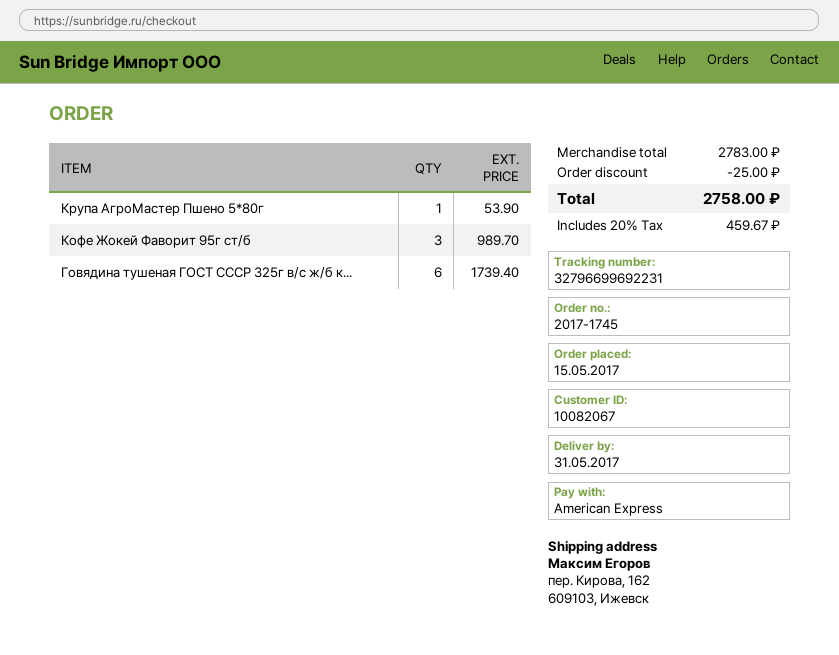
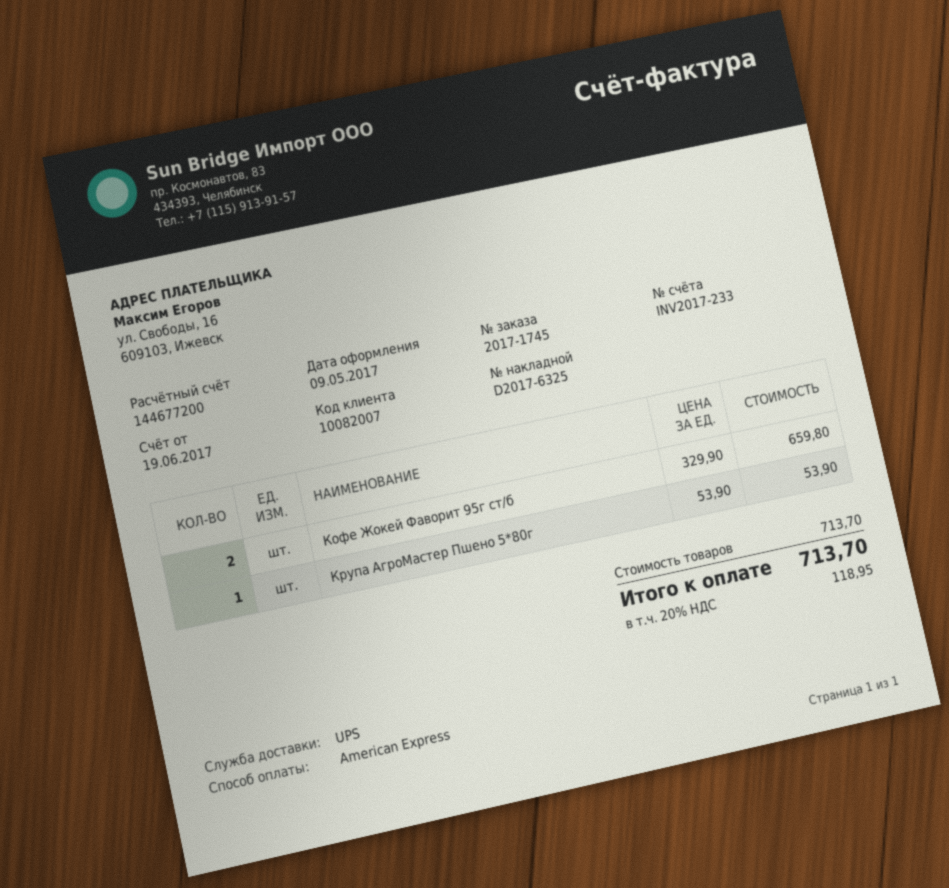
order date: 2017-05-15 -> 2017-05-09
customer number: 10082067 -> 10082007
Кофе Жокей Фаворит 95г ст/б: 3 for 989.70 -> 2 for 659.80
Говядина тушеная ГОСТ СССР 325г в/с ж/б к...: 6 for 1739.40 -> none
subtotal: 2783.00 -> 713.70
discount: 25.00 -> none
tax: 20% = 459.67 -> 20% = 118.95
total: 2758.00 -> 713.70

